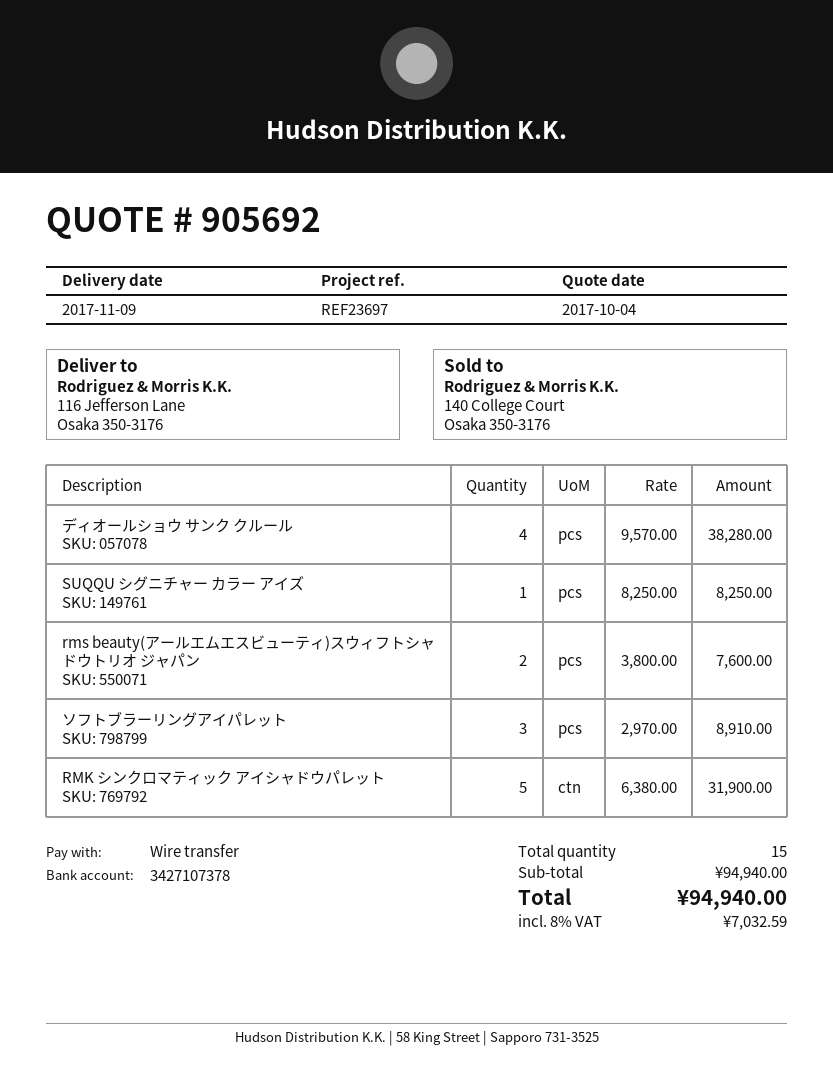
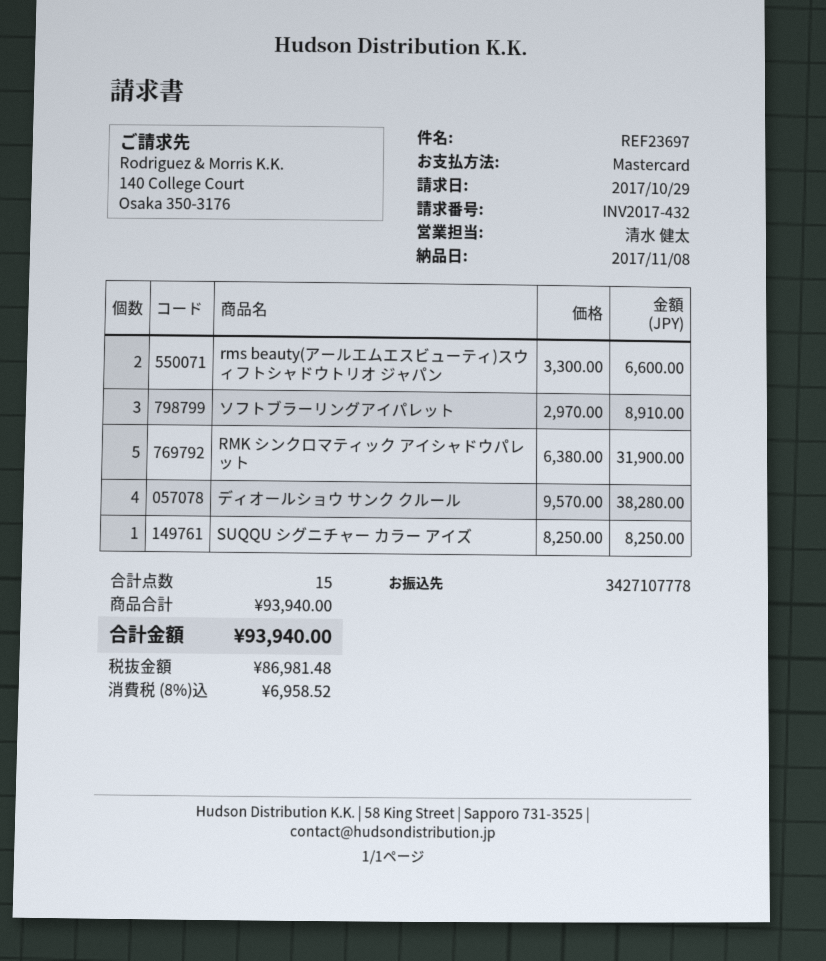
delivery date: 2017-11-09 -> 2017-11-08
payment method: bank transfer -> Mastercard
bank account: 3427107378 -> 3427107778
rms beauty(アールエムエスビューティ)スウィフトシャドウトリオ ジャパン: 2 x 3800.00 = 7600.00 -> 2 x 3300.00 = 6600.00
subtotal: 94940.00 -> 93940.00
tax: 8% = 7032.59 -> 8% = 6958.52
total: 94940.00 -> 93940.00

